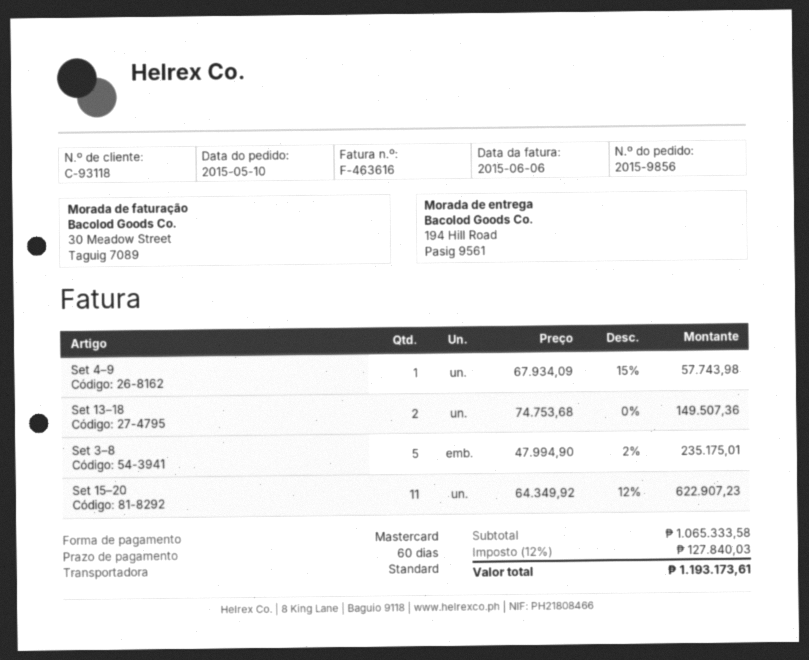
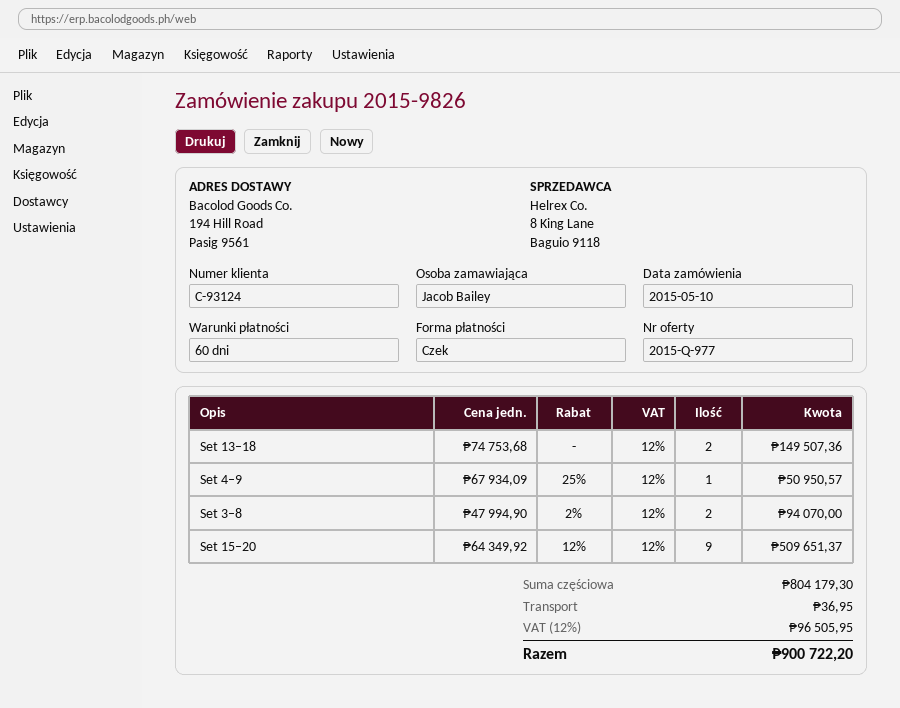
order number: 2015-9856 -> 2015-9826
customer number: C-93118 -> C-93124
payment method: Mastercard -> cheque
Set 4–9: 1 x 67934.09 - 15% = 57743.98 -> 1 x 67934.09 - 25% = 50950.57
Set 3–8: 5 x 47994.90 - 2% = 235175.01 -> 2 x 47994.90 - 2% = 94070.00
Set 15–20: 11 x 64349.92 - 12% = 622907.23 -> 9 x 64349.92 - 12% = 509651.37
subtotal: 1065333.58 -> 804179.30
shipping: none -> 36.95
tax: 12% = 127840.03 -> 12% = 96505.95
total: 1193173.61 -> 900722.20

